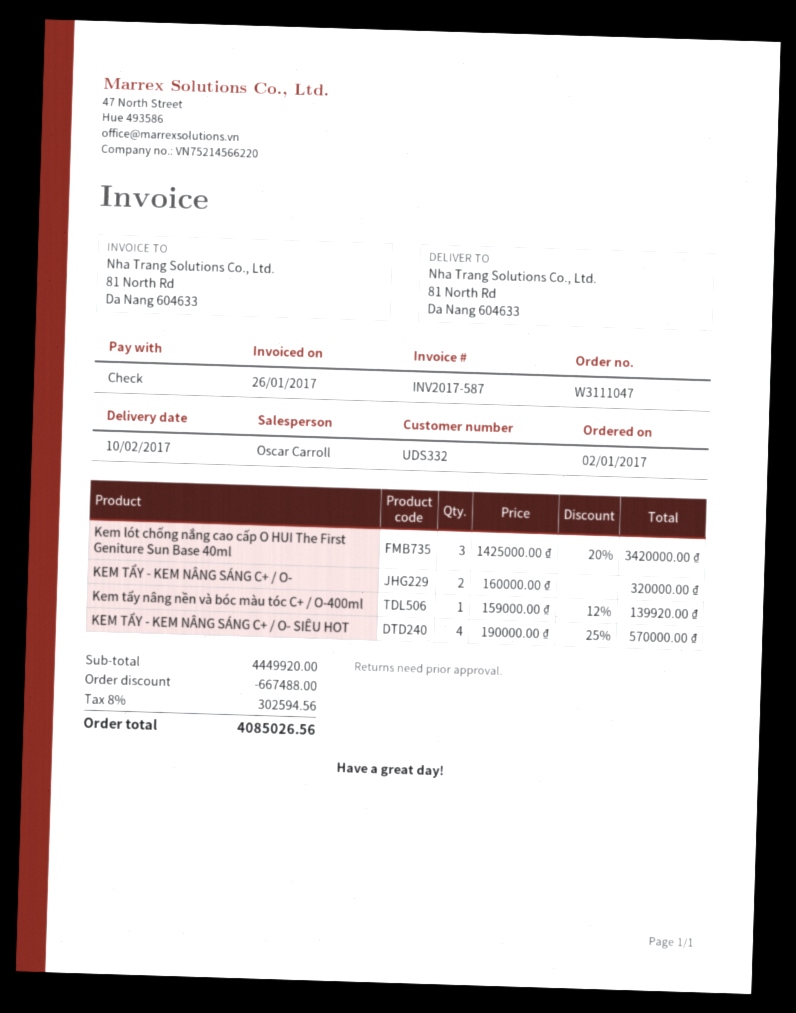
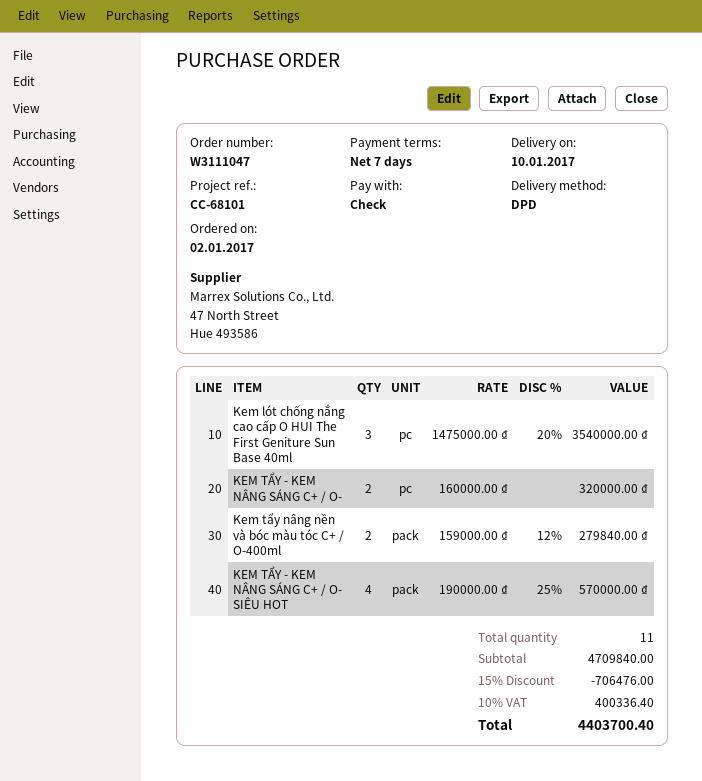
delivery date: 2017-02-10 -> 2017-01-10
Kem lót chống nắng cao cấp O HUI The First Geniture Sun Base 40ml: 3 x 1425000.00 - 20% = 3420000.00 -> 3 x 1475000.00 - 20% = 3540000.00
Kem tẩy nâng nền và bóc màu tóc C+ / O-400ml: 1 x 159000.00 - 12% = 139920.00 -> 2 x 159000.00 - 12% = 279840.00
subtotal: 4449920.00 -> 4709840.00
discount: 667488.00 -> 706476.00
tax: 8% = 302594.56 -> 10% = 400336.40
total: 4085026.56 -> 4403700.40

